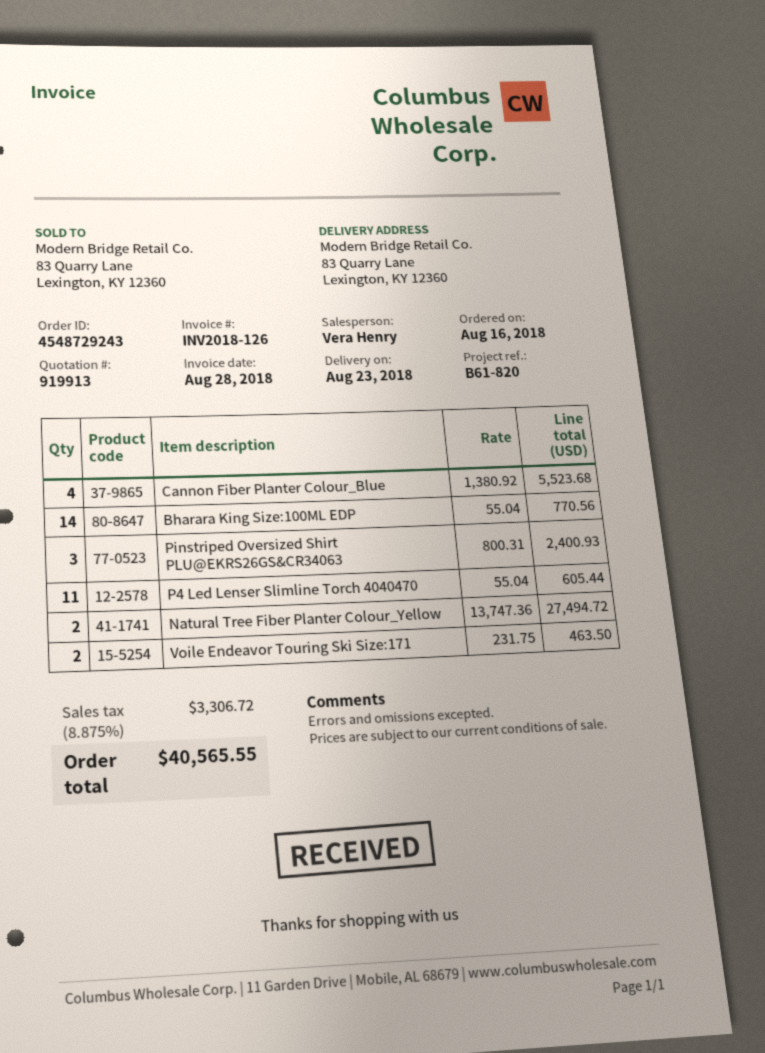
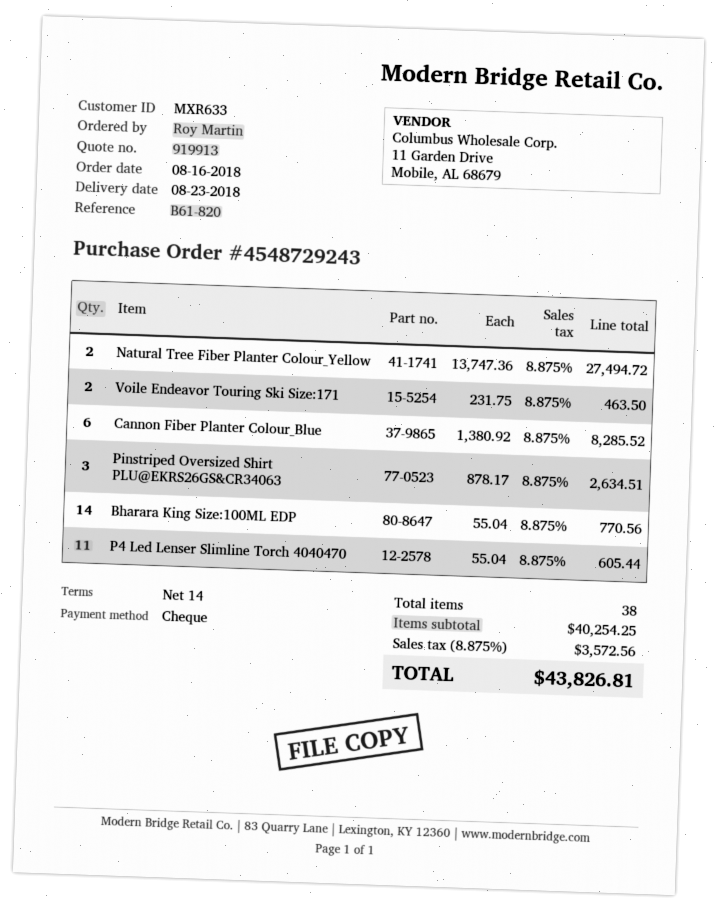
Cannon Fiber Planter Colour_Blue: 4 x 1380.92 = 5523.68 -> 6 x 1380.92 = 8285.52
Pinstriped Oversized Shirt PLU@EKRS26GS&CR34063: 3 x 800.31 = 2400.93 -> 3 x 878.17 = 2634.51
tax: 8.875% = 3306.72 -> 8.875% = 3572.56
total: 40565.55 -> 43826.81

